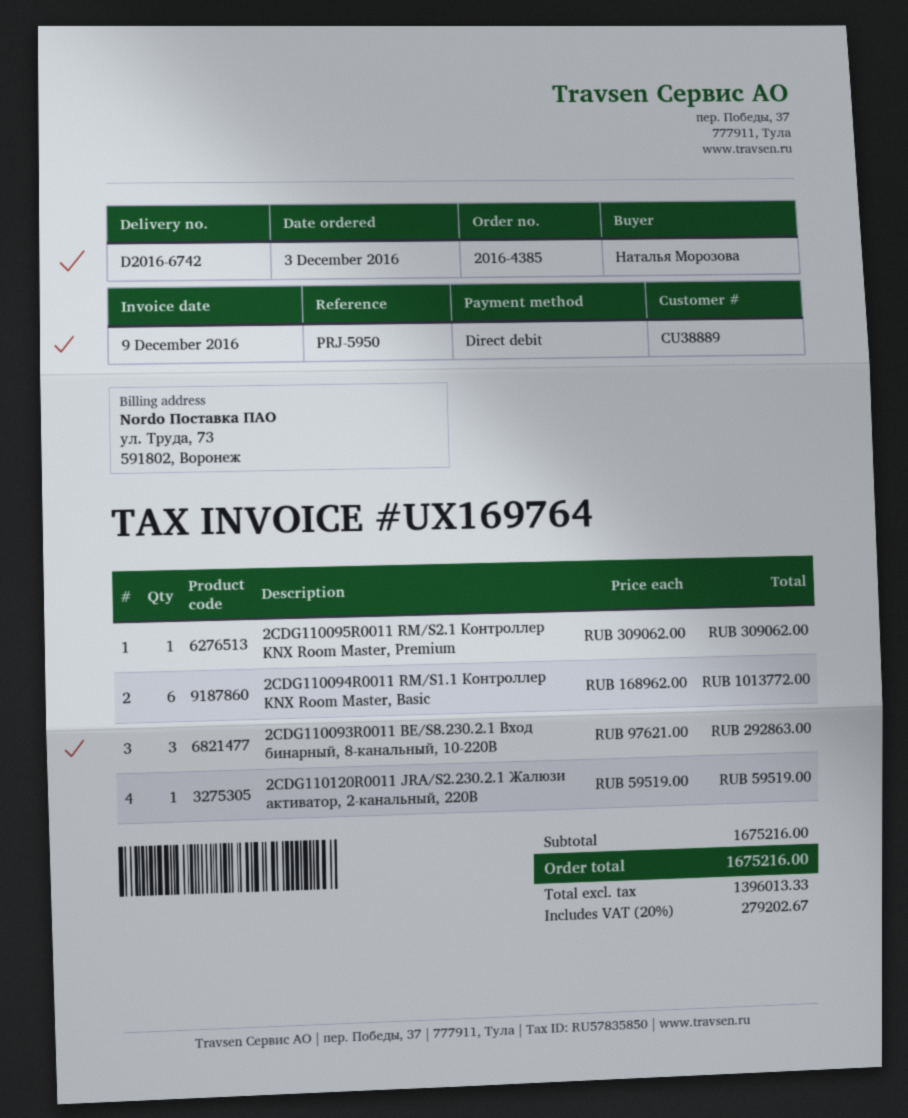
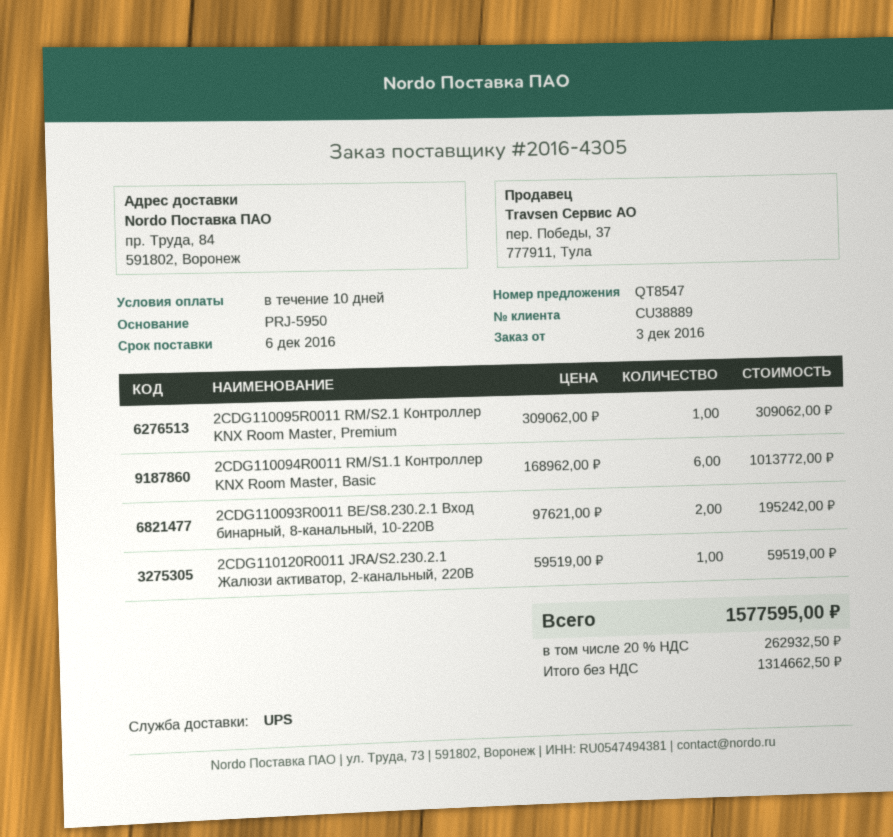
order number: 2016-4385 -> 2016-4305
2CDG110093R0011 BE/S8.230.2.1 Вход бинарный, 8-канальный, 10-220В: 3 x 97621.00 = 292863.00 -> 2 x 97621.00 = 195242.00
net: 1396013.33 -> 1314662.50
tax: 20% = 279202.67 -> 20% = 262932.50
total: 1675216.00 -> 1577595.00

